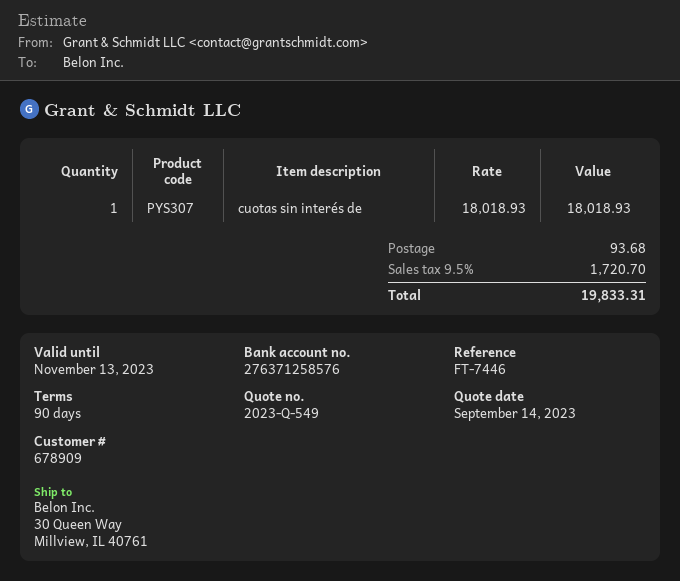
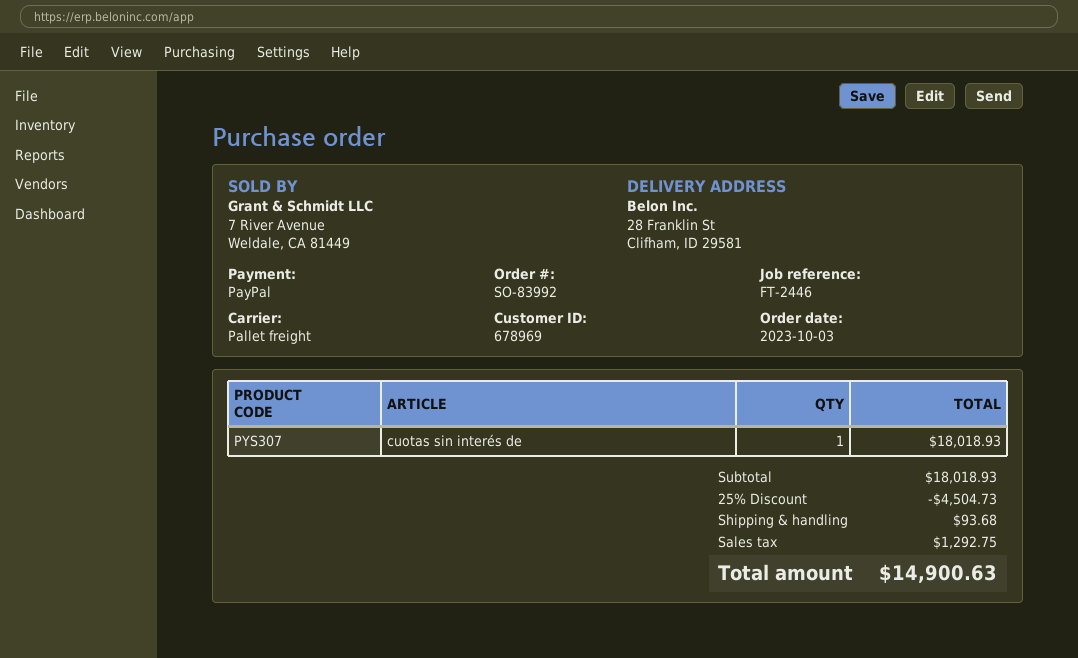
customer number: 678909 -> 678969
reference: FT-7446 -> FT-2446
ship to: 30 Queen Way, Millview, IL 40761 -> 28 Franklin St, Clifham, ID 29581
discount: none -> 25% = 4504.73
tax: 1720.70 -> 1292.75
total: 19833.31 -> 14900.63

